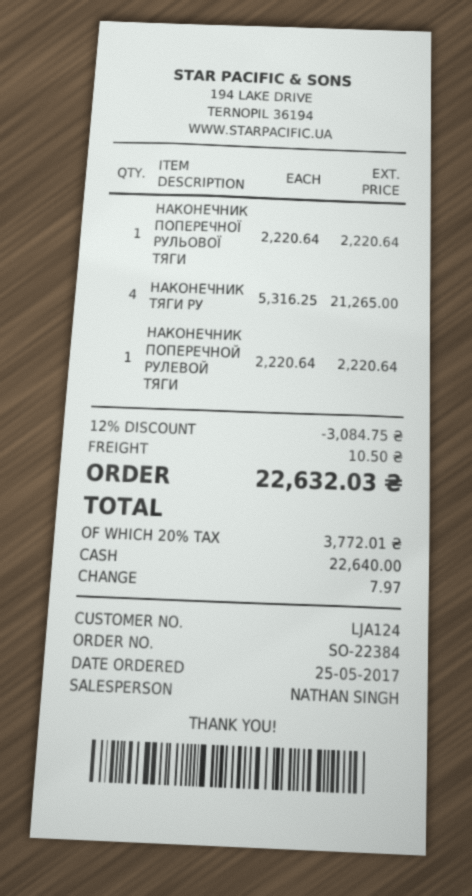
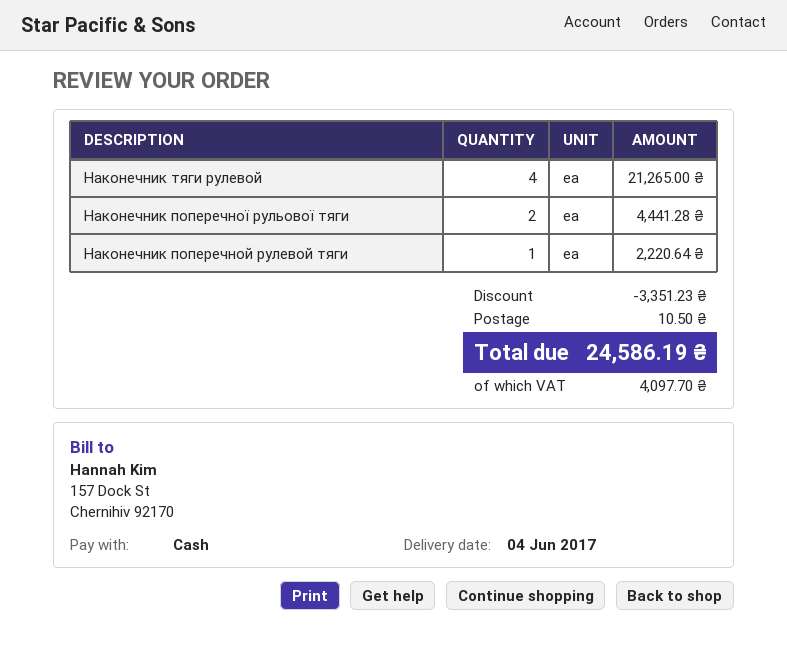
НАКОНЕЧНИК ПОПЕРЕЧНОЇ РУЛЬОВОЇ ТЯГИ: 1 for 2220.64 -> 2 for 4441.28
discount: 3084.75 -> 3351.23
tax: 3772.01 -> 4097.70
total: 22632.03 -> 24586.19

